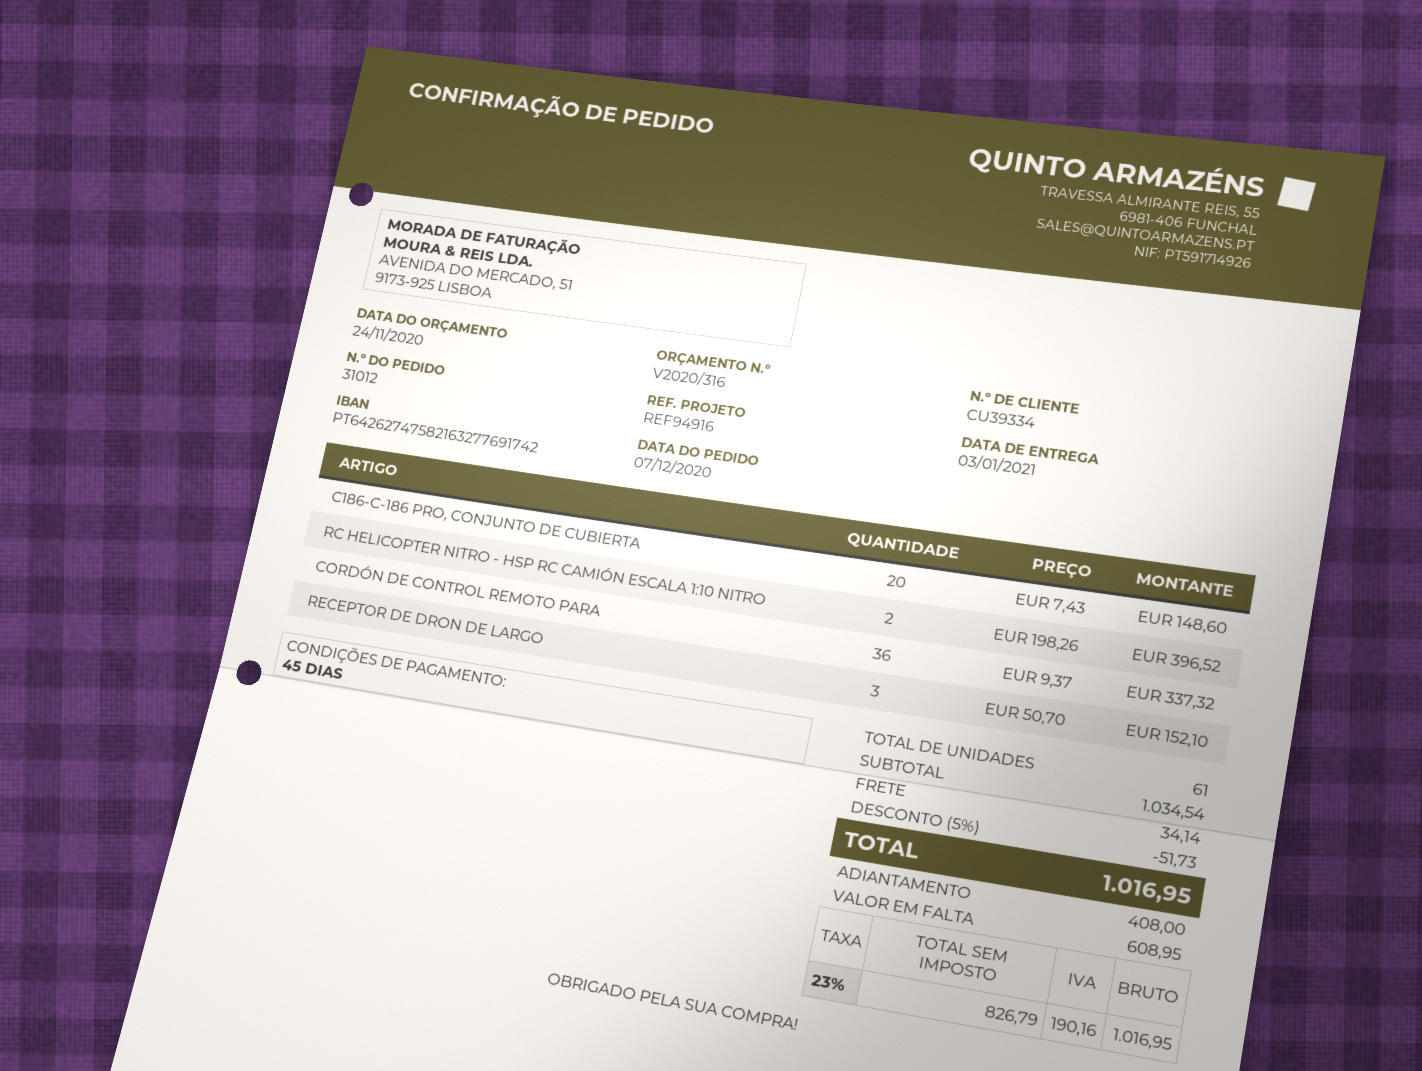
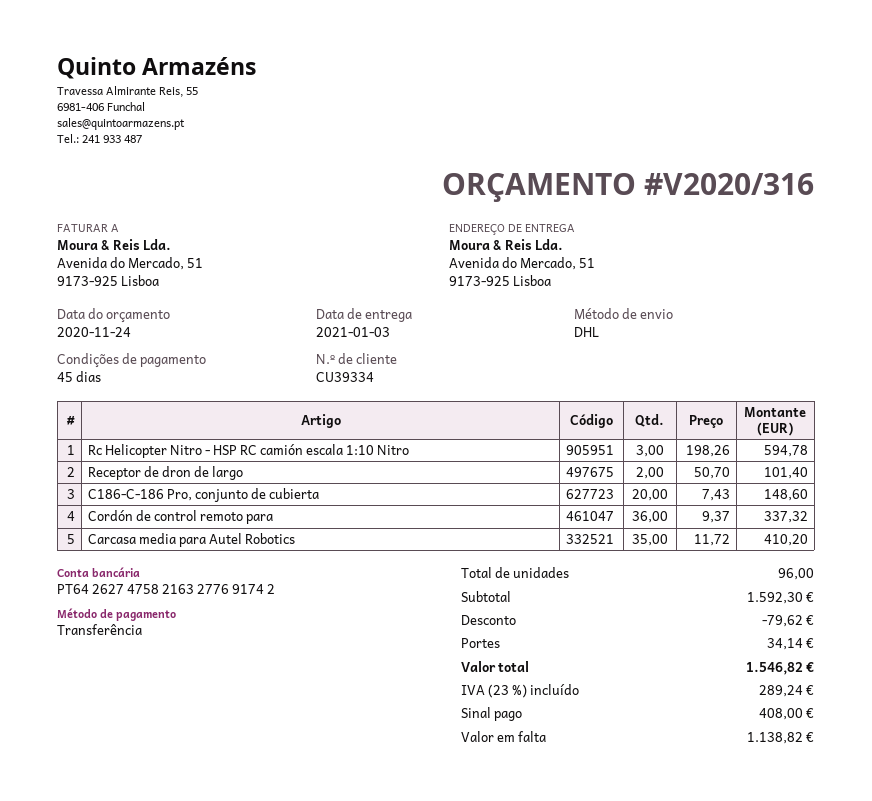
RC HELICOPTER NITRO - HSP RC CAMIÓN ESCALA 1:10 NITRO: 2 x 198.26 = 396.52 -> 3 x 198.26 = 594.78
RECEPTOR DE DRON DE LARGO: 3 x 50.70 = 152.10 -> 2 x 50.70 = 101.40
Carcasa media para Autel Robotics: none -> 35 x 11.72 = 410.20
total quantity: 61 -> 96
subtotal: 1034.54 -> 1592.30
discount: 51.73 -> 79.62
tax: 23% = 190.16 -> 23% = 289.24
total: 1016.95 -> 1546.82
balance: 608.95 -> 1138.82

